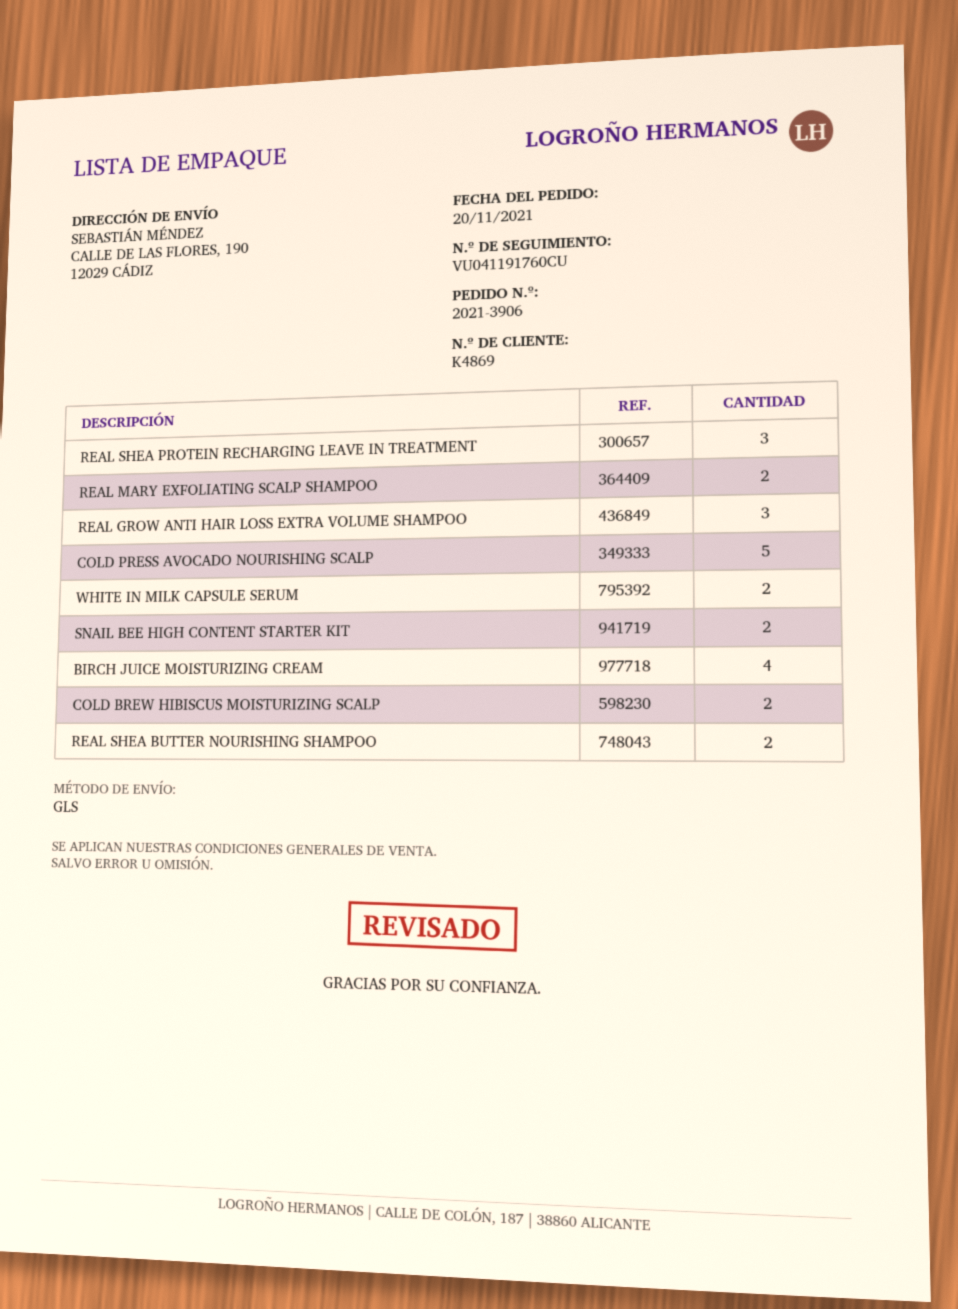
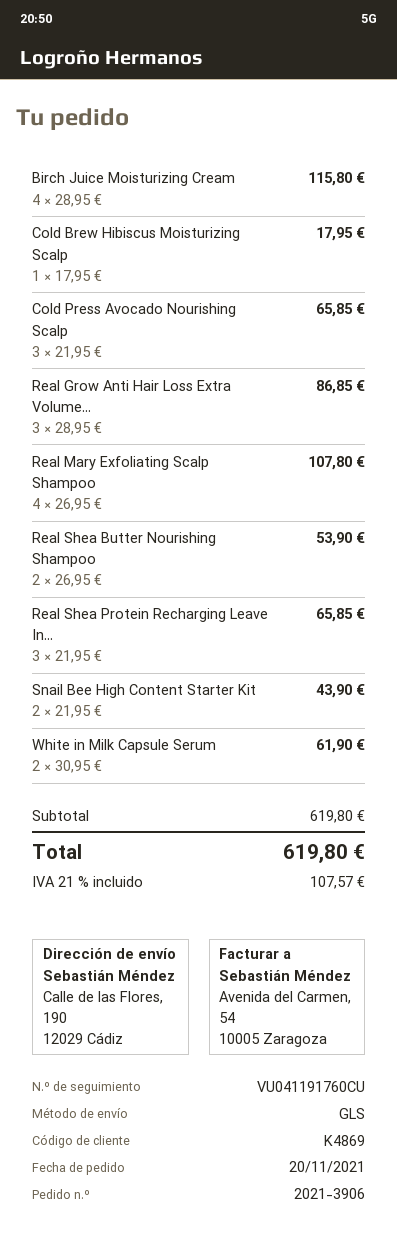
REAL MARY EXFOLIATING SCALP SHAMPOO: 2 -> 4
COLD PRESS AVOCADO NOURISHING SCALP: 5 -> 3
COLD BREW HIBISCUS MOISTURIZING SCALP: 2 -> 1

